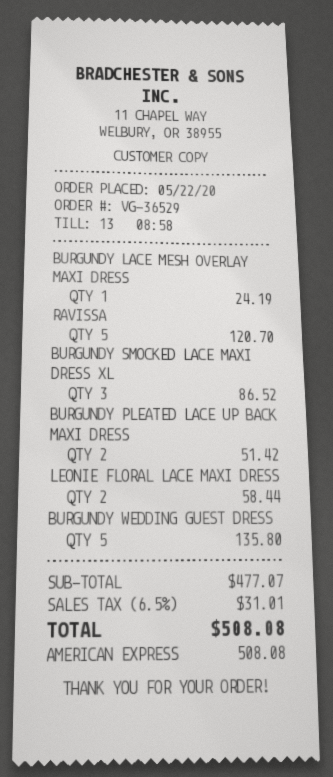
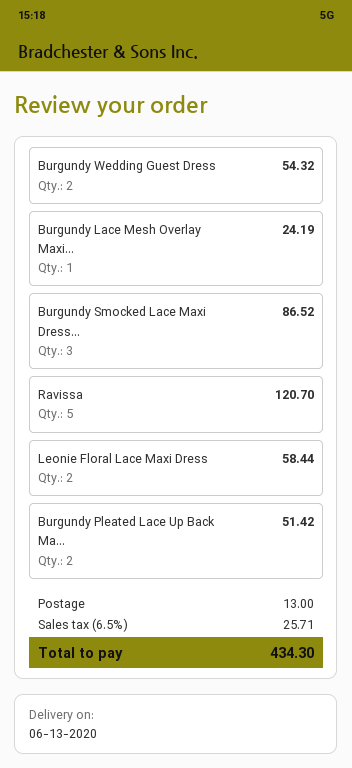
BURGUNDY WEDDING GUEST DRESS: 5 for 135.80 -> 2 for 54.32
shipping: none -> 13.00
tax: 6.5% = 31.01 -> 6.5% = 25.71
total: 508.08 -> 434.30

